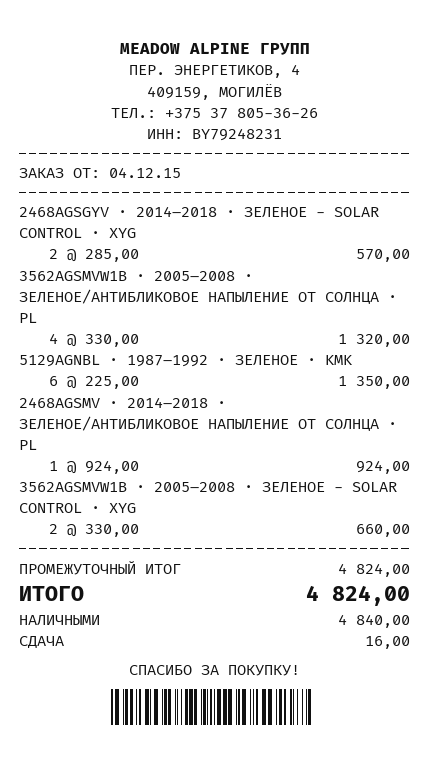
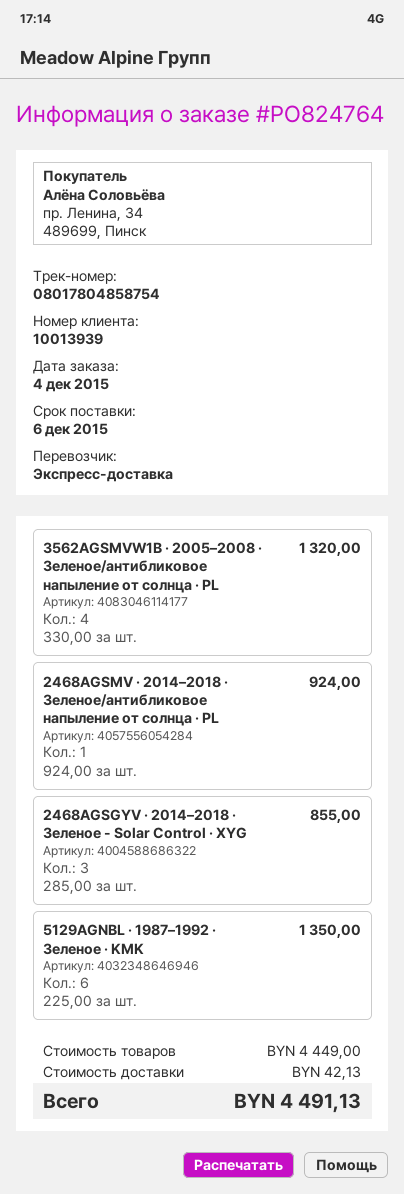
2468AGSGYV · 2014–2018 · ЗЕЛЕНОЕ - SOLAR CONTROL · XYG: 2 x 285.00 = 570.00 -> 3 x 285.00 = 855.00
3562AGSMVW1B · 2005–2008 · ЗЕЛЕНОЕ - SOLAR CONTROL · XYG: 2 x 330.00 = 660.00 -> none
subtotal: 4824.00 -> 4449.00
shipping: none -> 42.13
total: 4824.00 -> 4491.13

